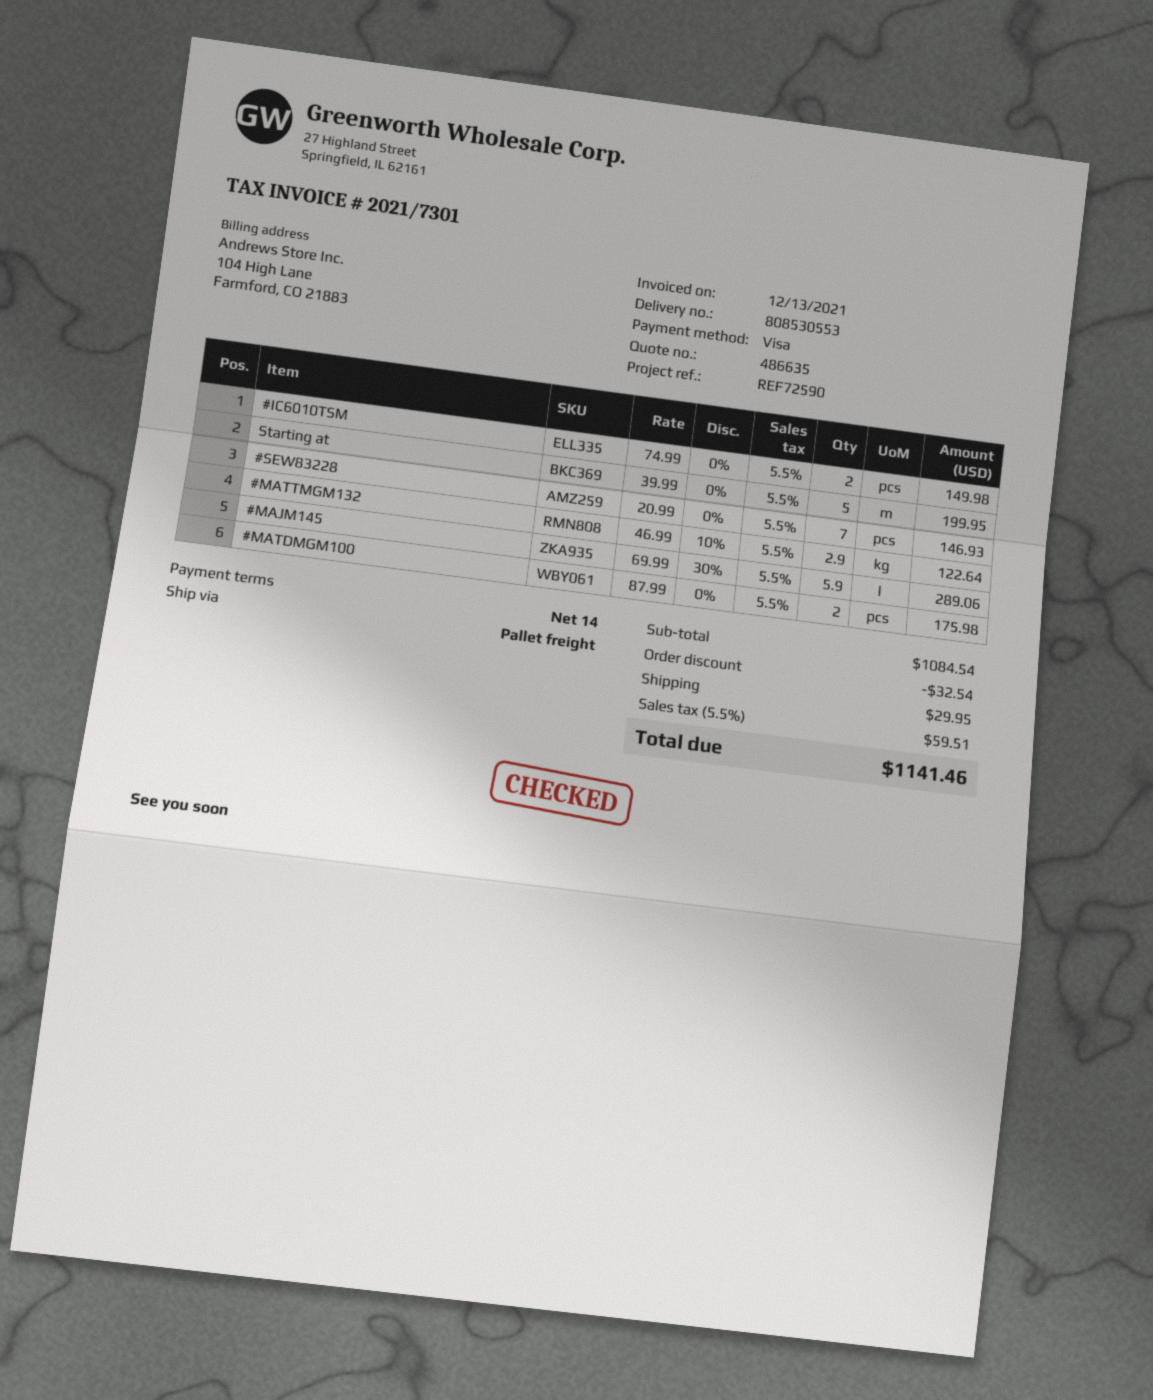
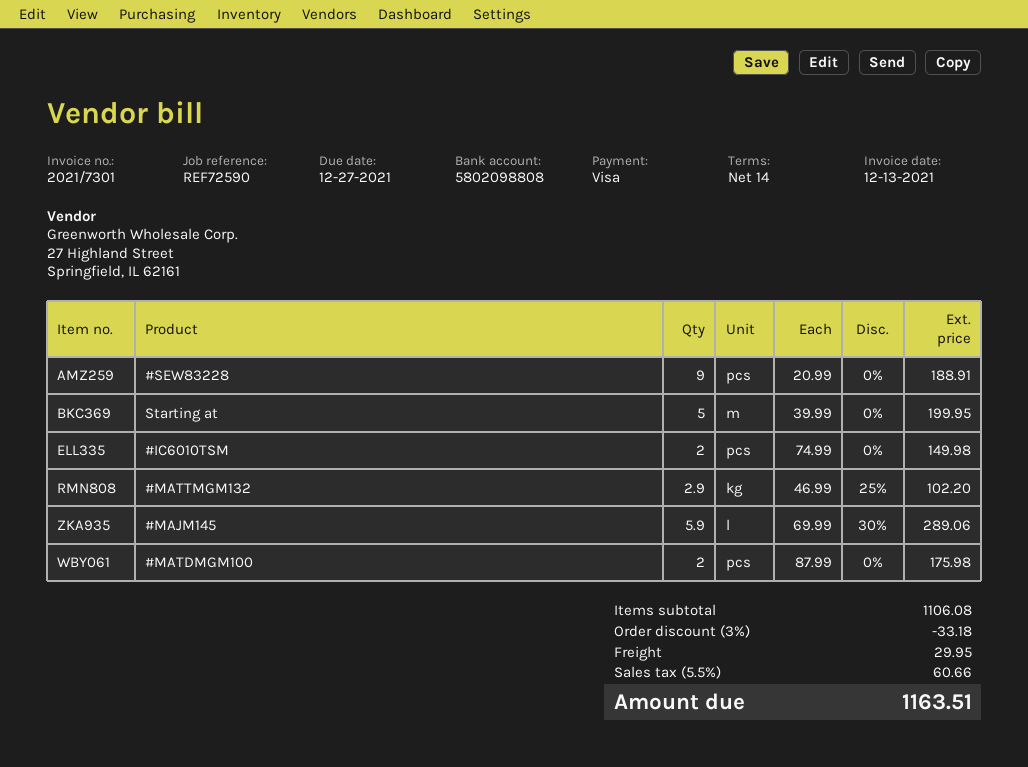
#SEW83228: 7 x 20.99 = 146.93 -> 9 x 20.99 = 188.91
#MATTMGM132: 2.9 x 46.99 - 10% = 122.64 -> 2.9 x 46.99 - 25% = 102.20
subtotal: 1084.54 -> 1106.08
discount: 32.54 -> 33.18
tax: 5.5% = 59.51 -> 5.5% = 60.66
total: 1141.46 -> 1163.51

